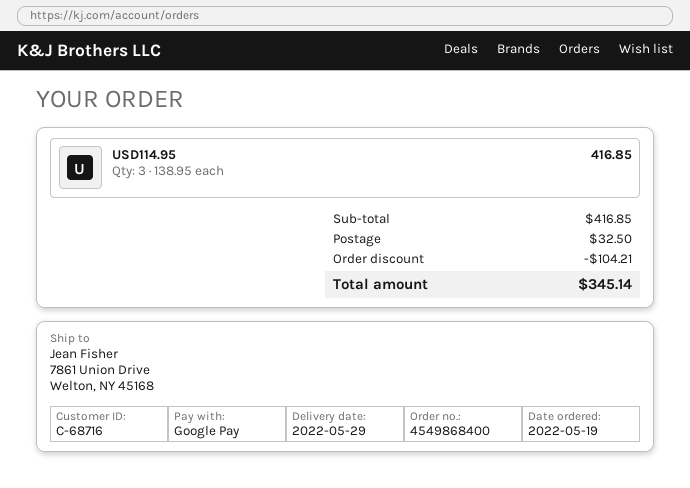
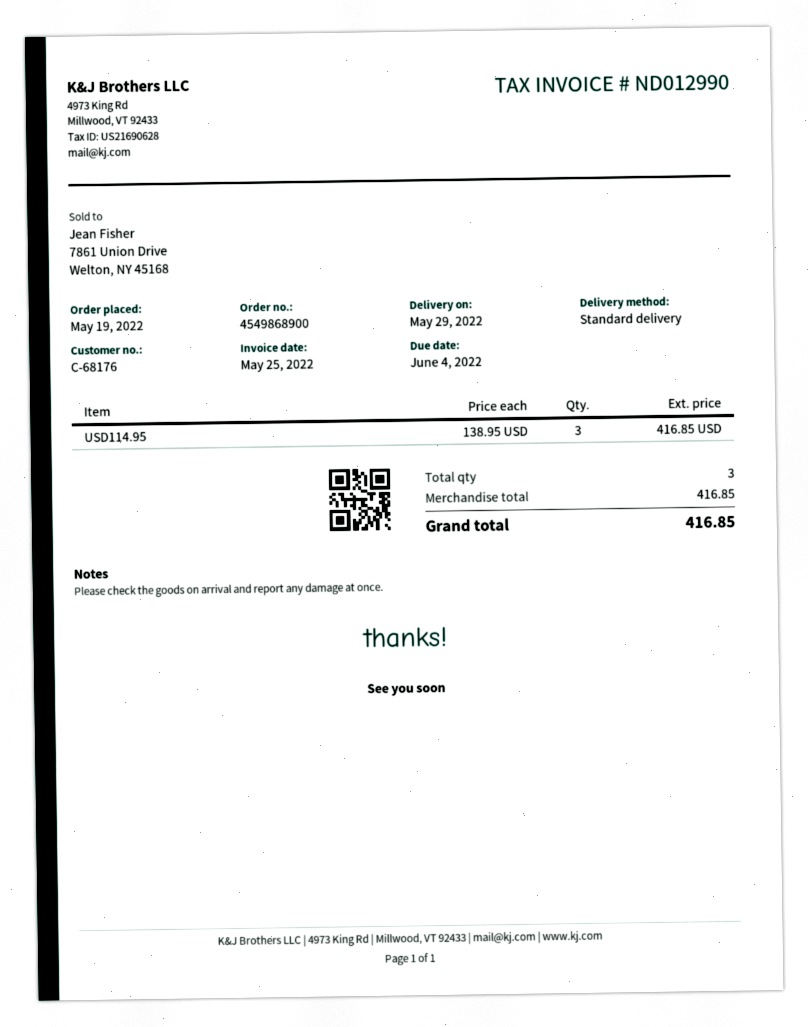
order number: 4549868400 -> 4549868900
customer number: C-68716 -> C-68176
discount: 104.21 -> none
shipping: 32.50 -> none
total: 345.14 -> 416.85

